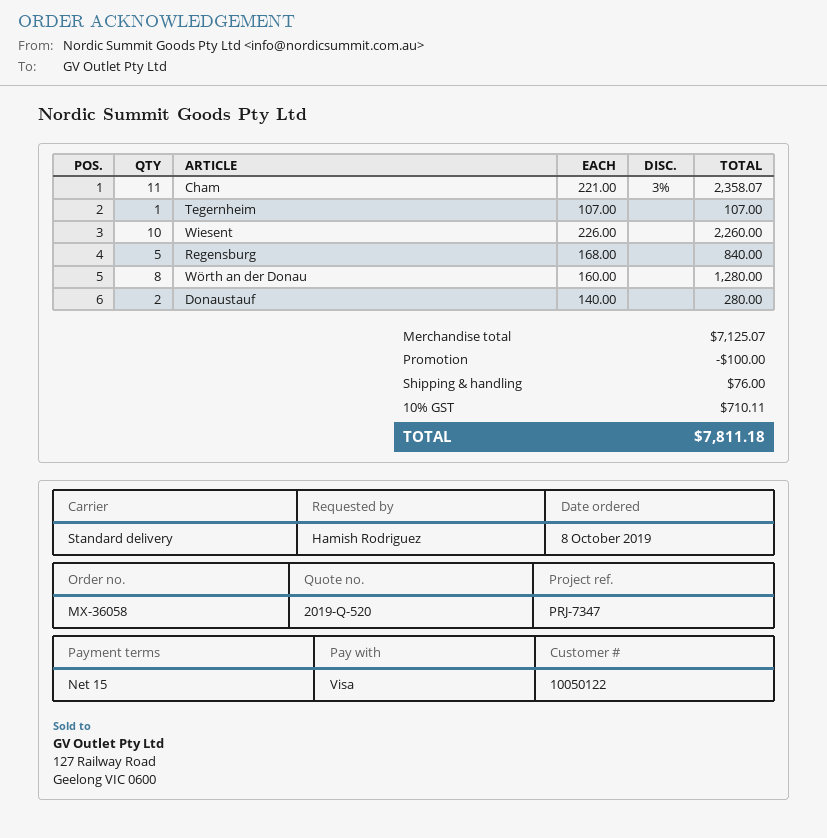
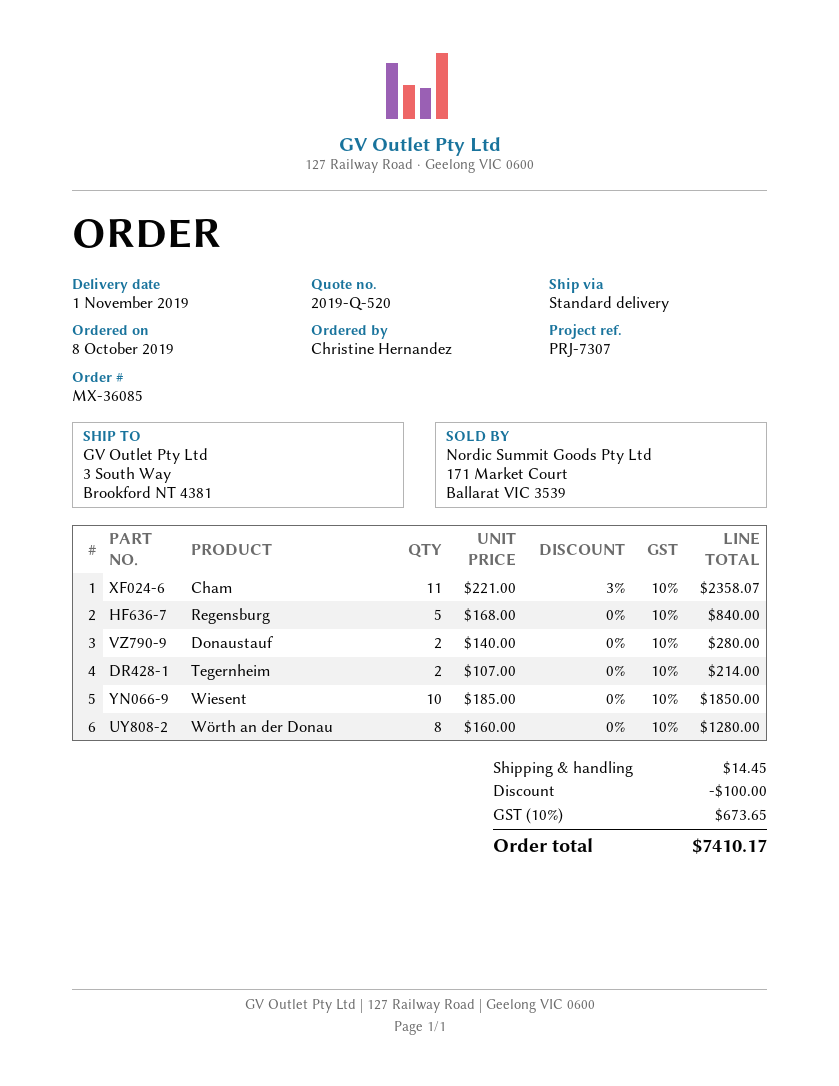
order number: MX-36058 -> MX-36085
reference: PRJ-7347 -> PRJ-7307
ordered by: Hamish Rodriguez -> Christine Hernandez
Tegernheim: 1 x 107.00 = 107.00 -> 2 x 107.00 = 214.00
Wiesent: 10 x 226.00 = 2260.00 -> 10 x 185.00 = 1850.00
shipping: 76.00 -> 14.45
tax: 10% = 710.11 -> 10% = 673.65
total: 7811.18 -> 7410.17

